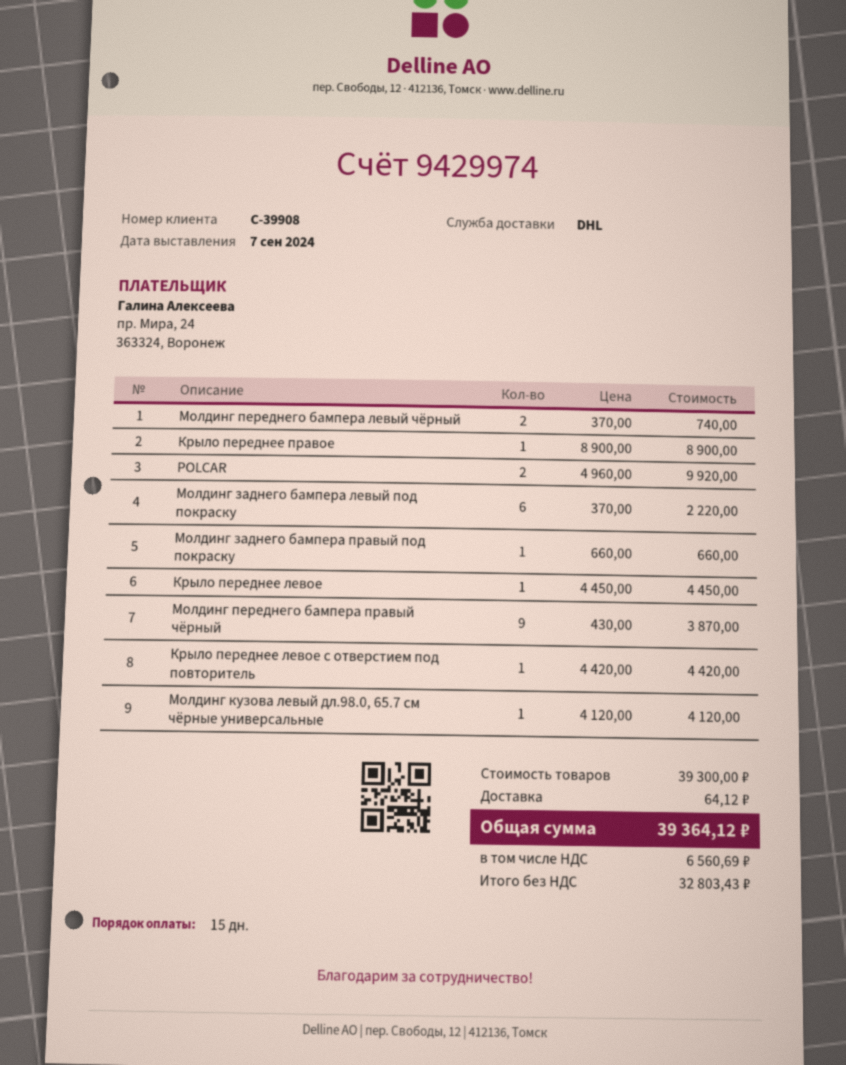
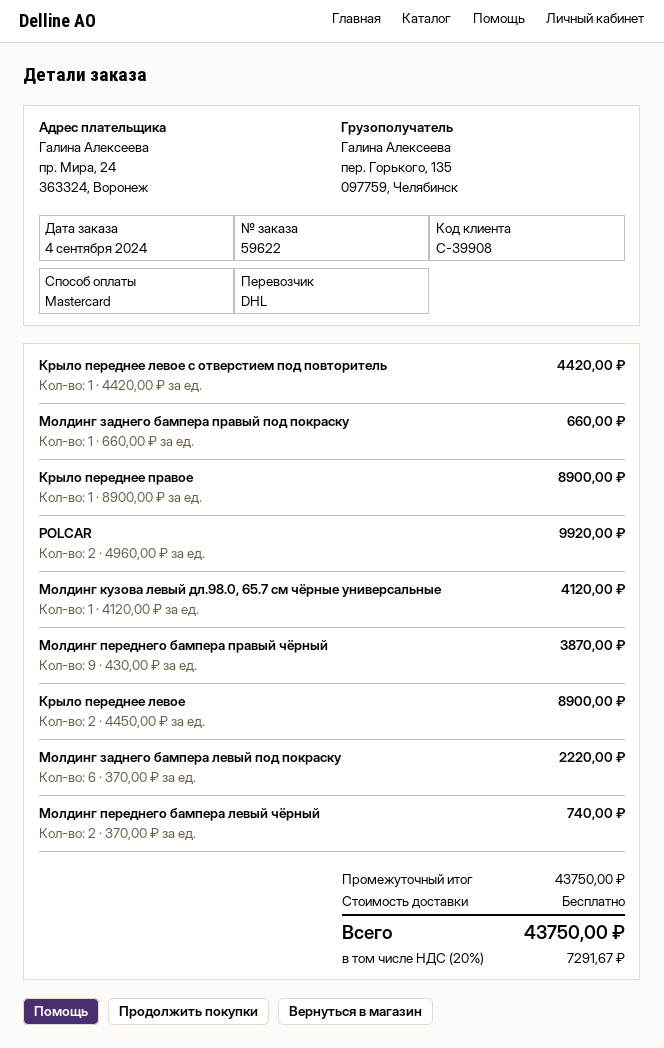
Крыло переднее левое: 1 x 4450.00 = 4450.00 -> 2 x 4450.00 = 8900.00
subtotal: 39300.00 -> 43750.00
shipping: 64.12 -> 0.00
tax: 6560.69 -> 7291.67
total: 39364.12 -> 43750.00

